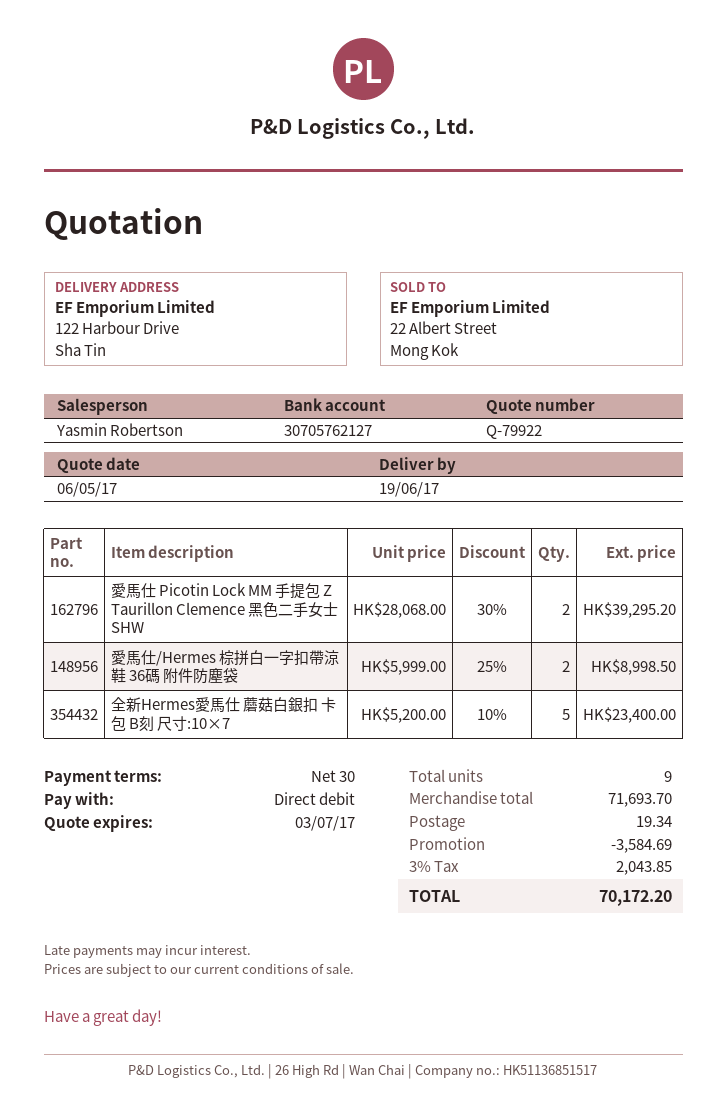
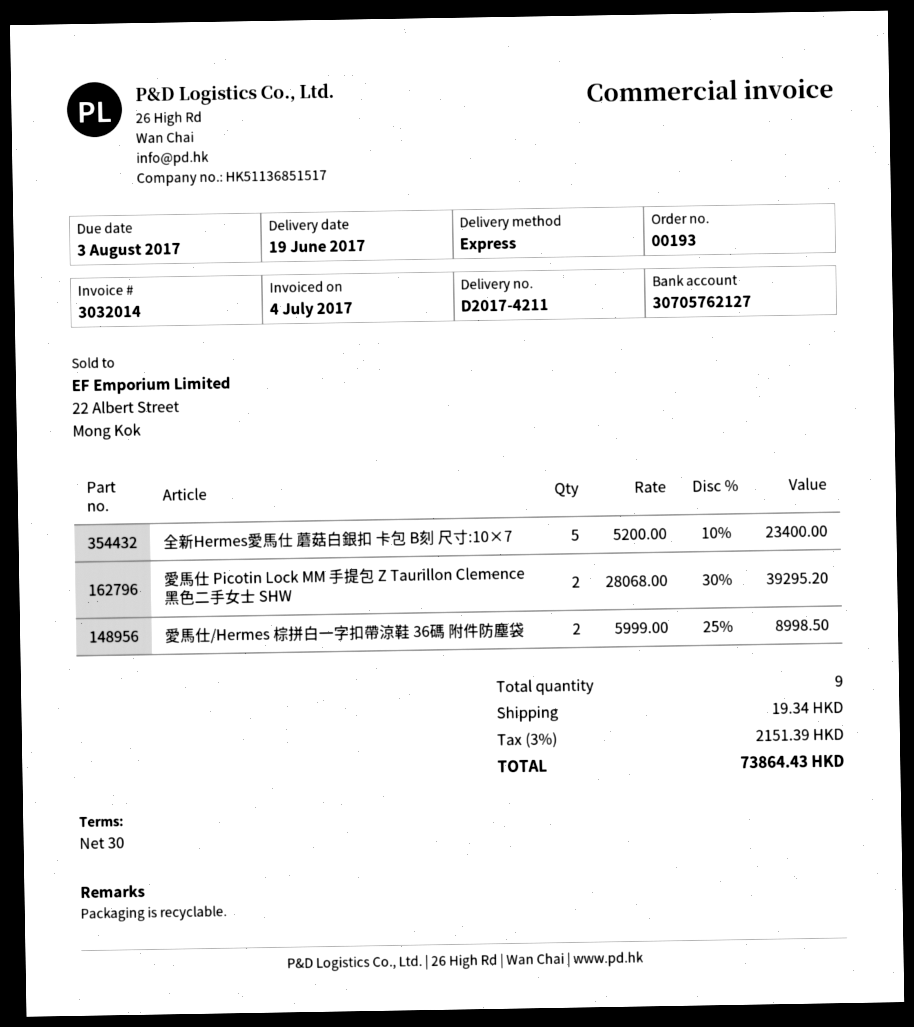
discount: 3584.69 -> none
tax: 3% = 2043.85 -> 3% = 2151.39
total: 70172.20 -> 73864.43

